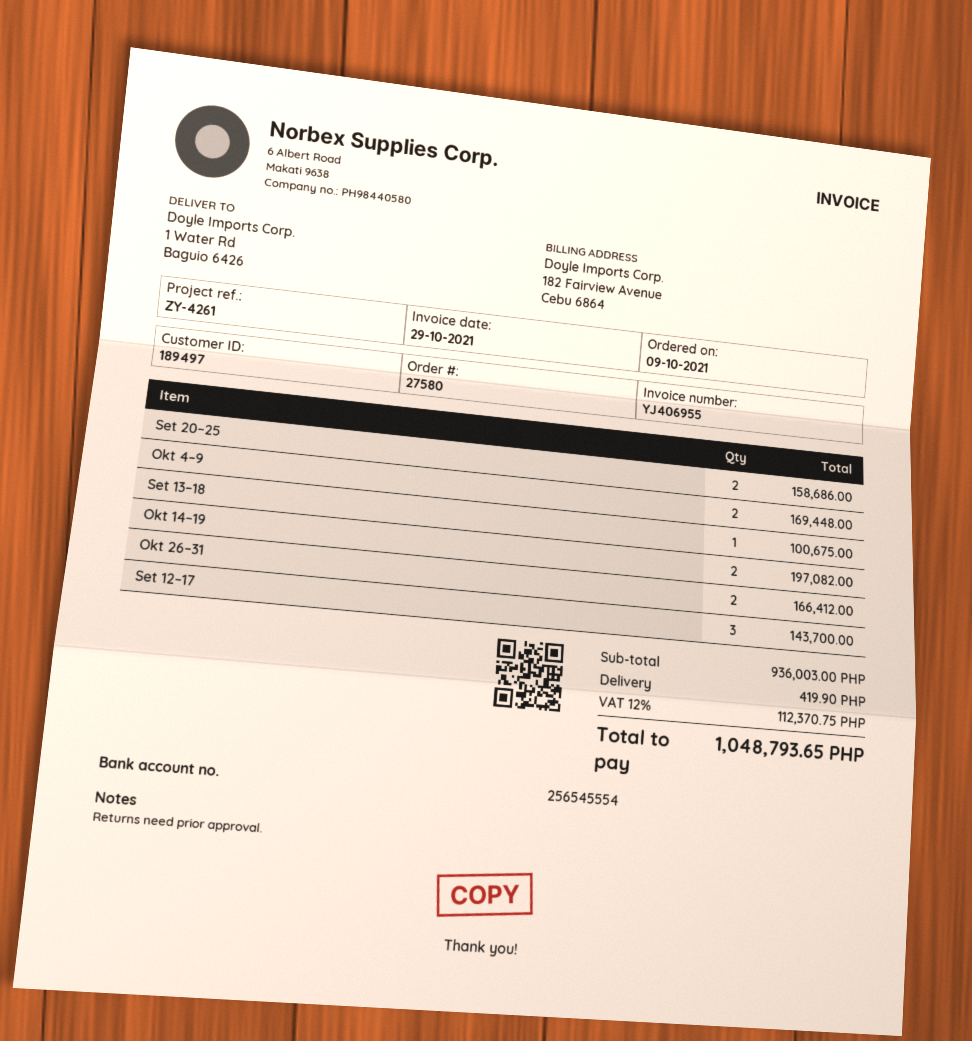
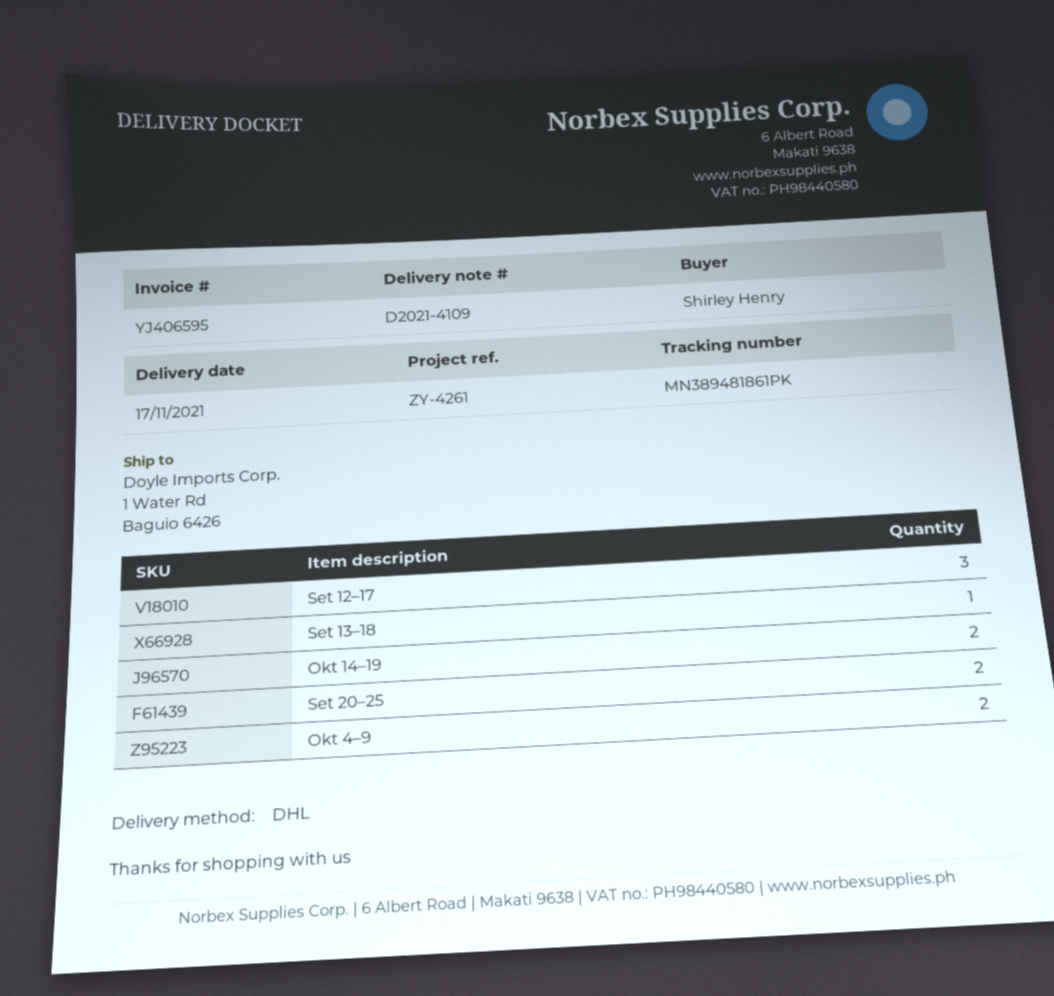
invoice number: YJ406955 -> YJ406595
Okt 26–31: 2 -> none

